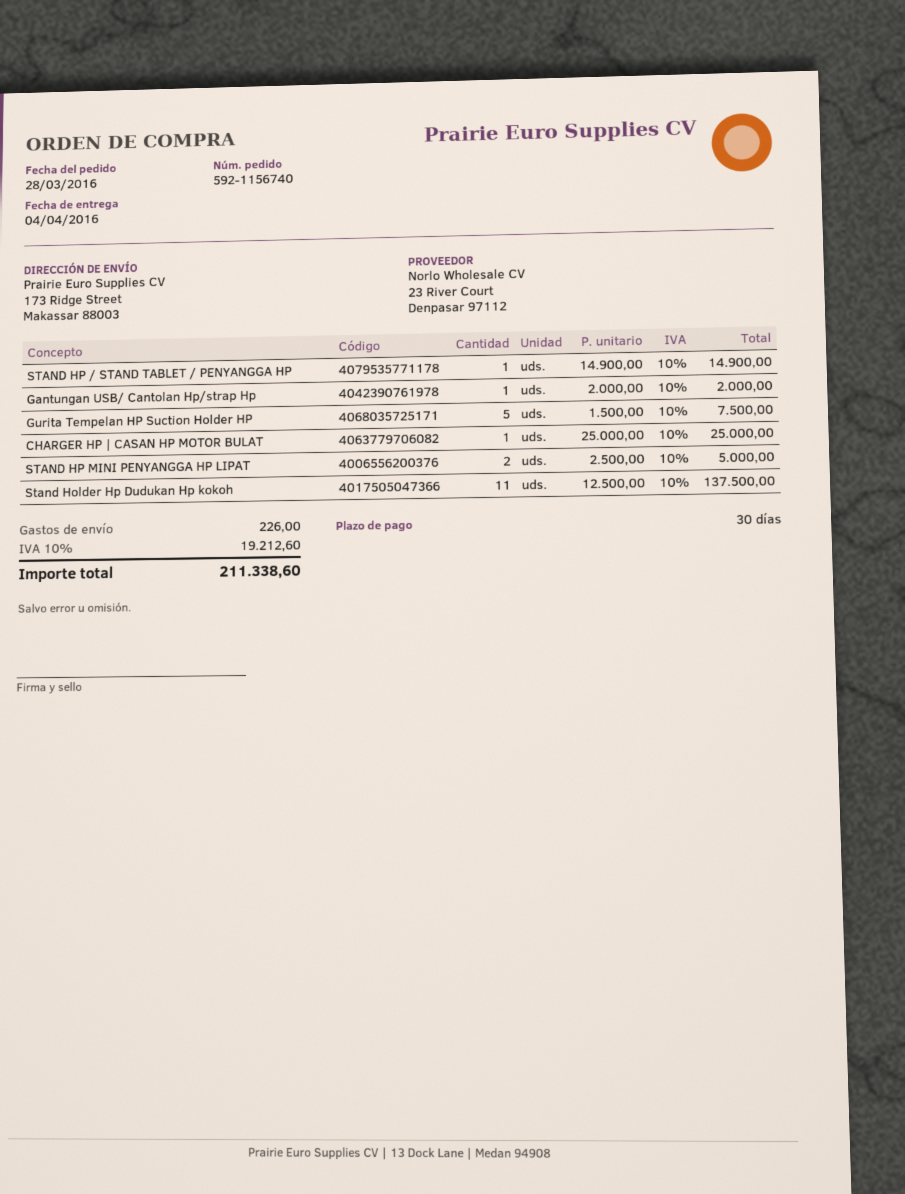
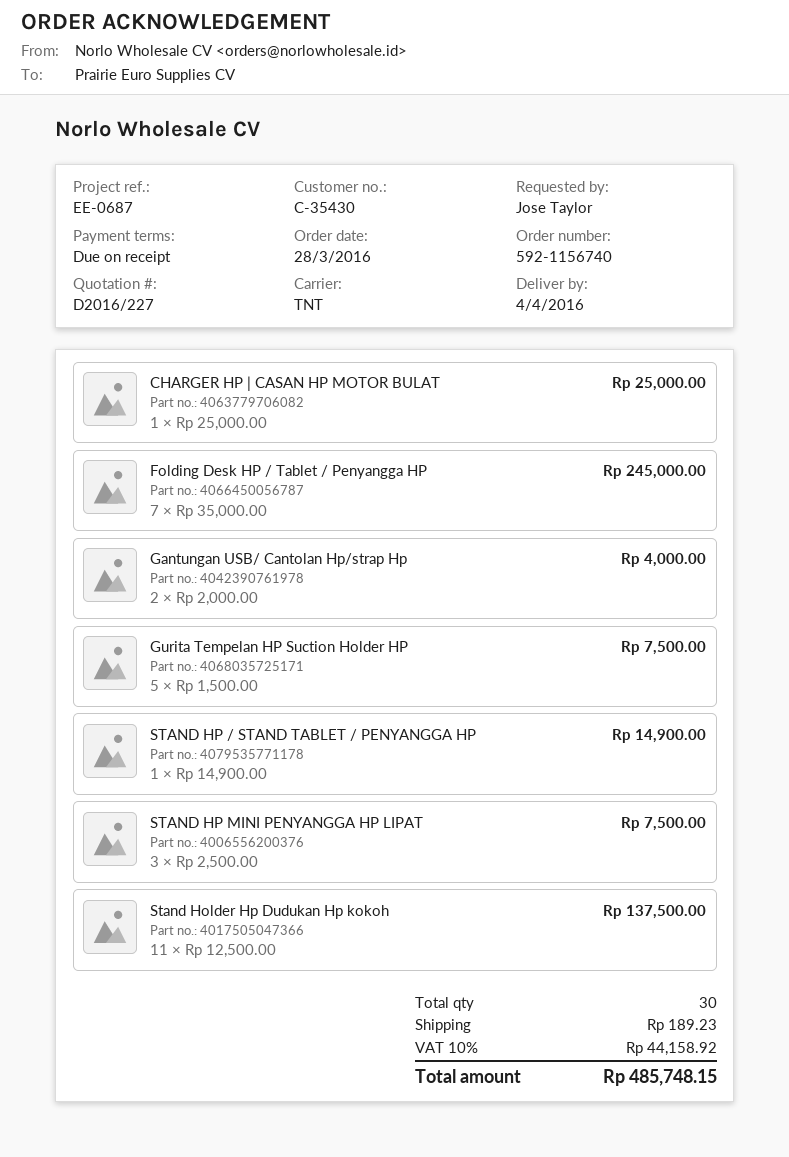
payment terms: 30 days -> on receipt
Gantungan USB/ Cantolan Hp/strap Hp: 1 x 2000.00 = 2000.00 -> 2 x 2000.00 = 4000.00
STAND HP MINI PENYANGGA HP LIPAT: 2 x 2500.00 = 5000.00 -> 3 x 2500.00 = 7500.00
Folding Desk HP / Tablet / Penyangga HP: none -> 7 x 35000.00 = 245000.00
shipping: 226.00 -> 189.23
tax: 10% = 19212.60 -> 10% = 44158.92
total: 211338.60 -> 485748.15

